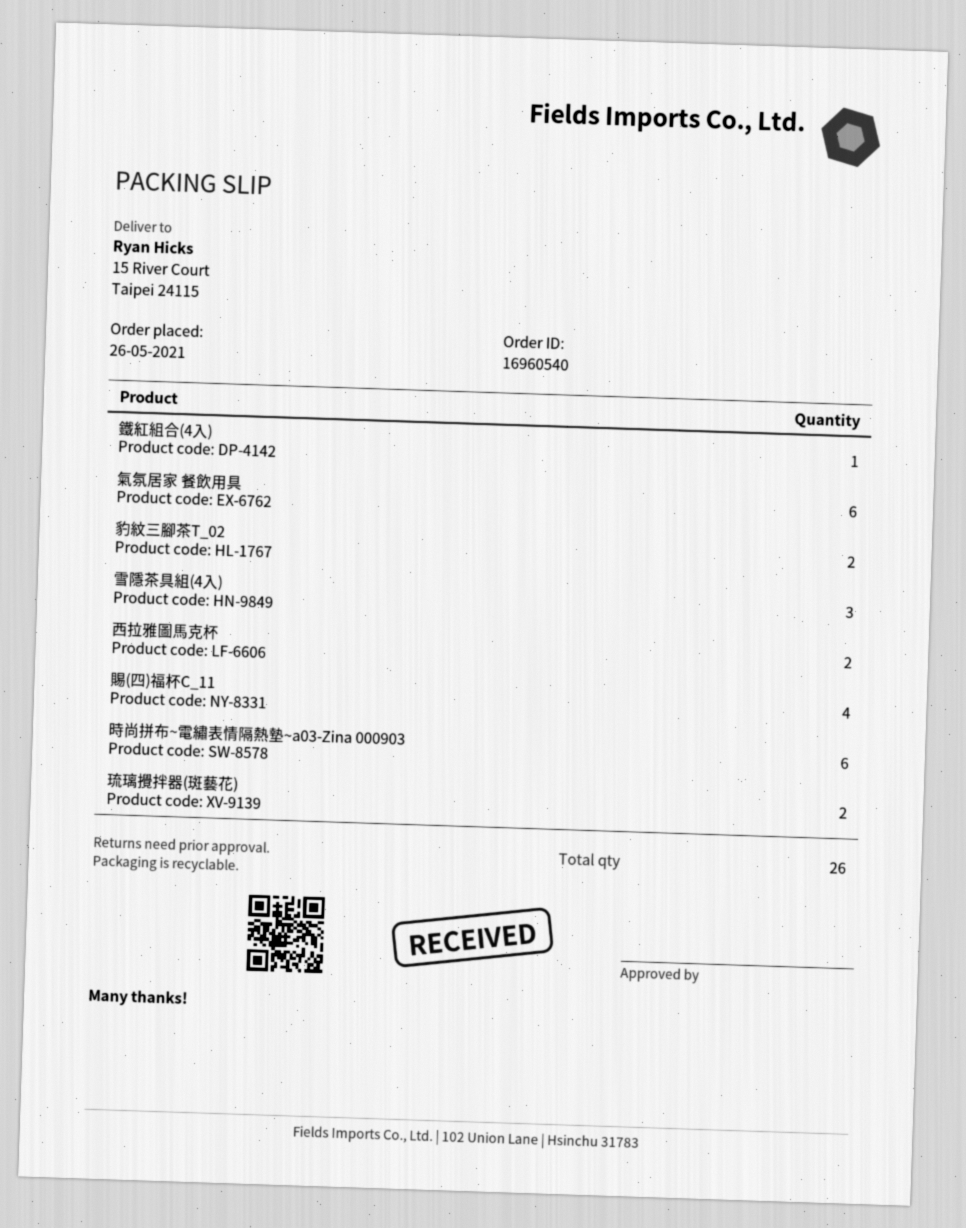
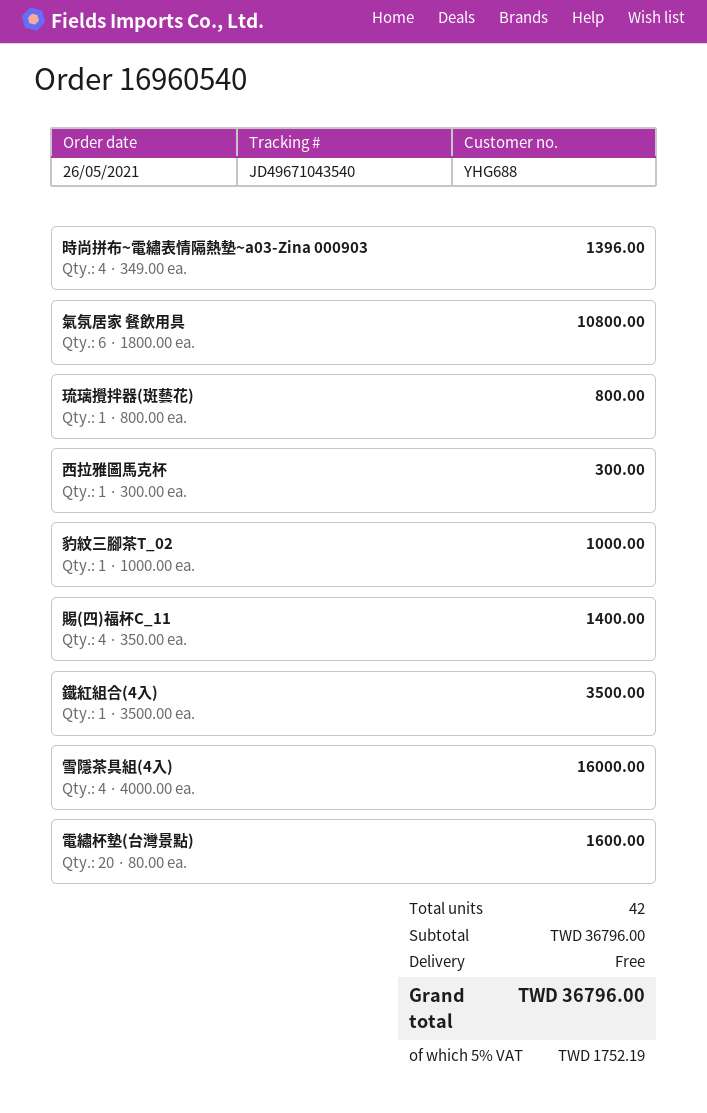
豹紋三腳茶T_02: 2 -> 1
雪隱茶具組(4入): 3 -> 4
西拉雅圖馬克杯: 2 -> 1
時尚拼布~電繡表情隔熱墊~a03-Zina 000903: 6 -> 4
琉璃攪拌器(斑藝花): 2 -> 1
電繡杯墊(台灣景點): none -> 20
total quantity: 26 -> 42

